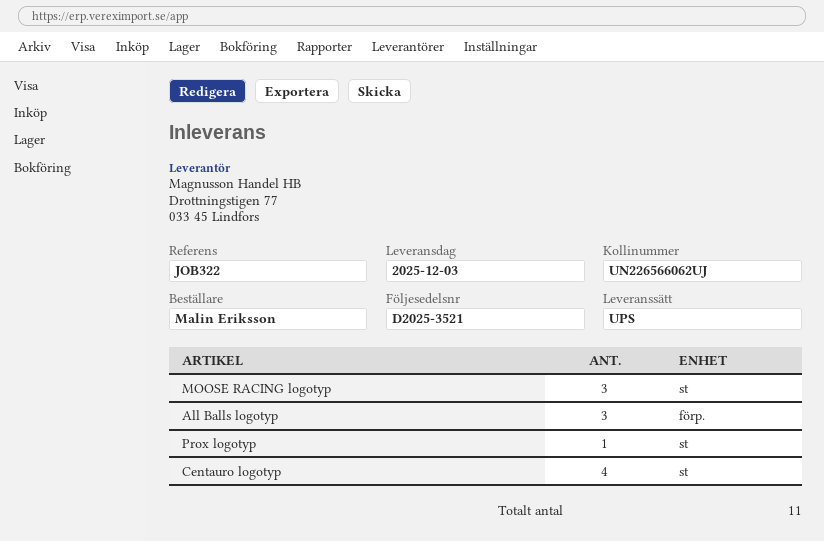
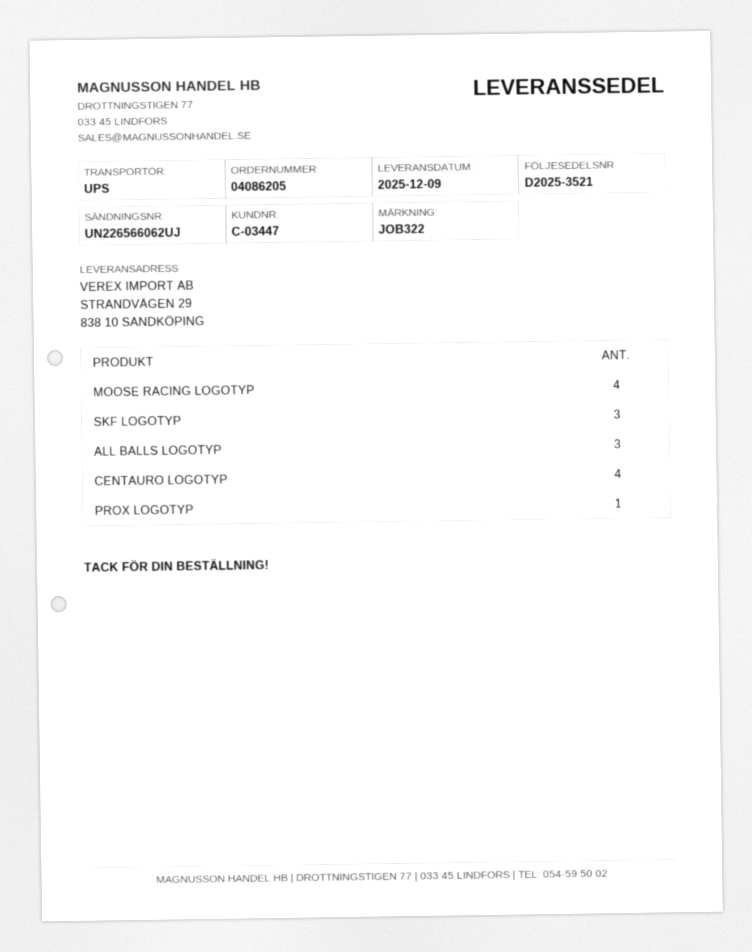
delivery date: 2025-12-03 -> 2025-12-09
MOOSE RACING logotyp: 3 -> 4
SKF LOGOTYP: none -> 3

